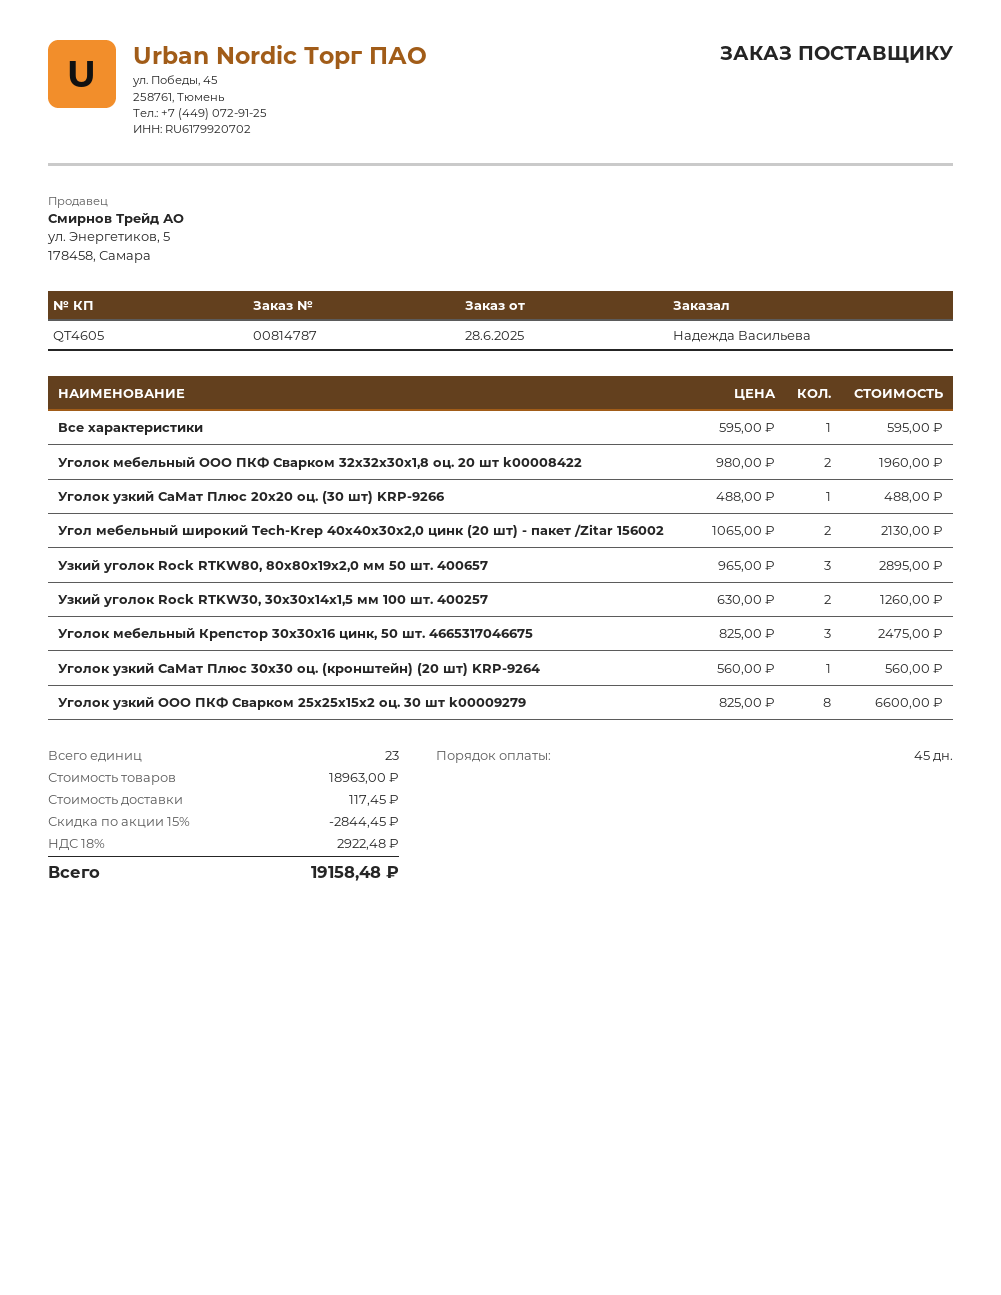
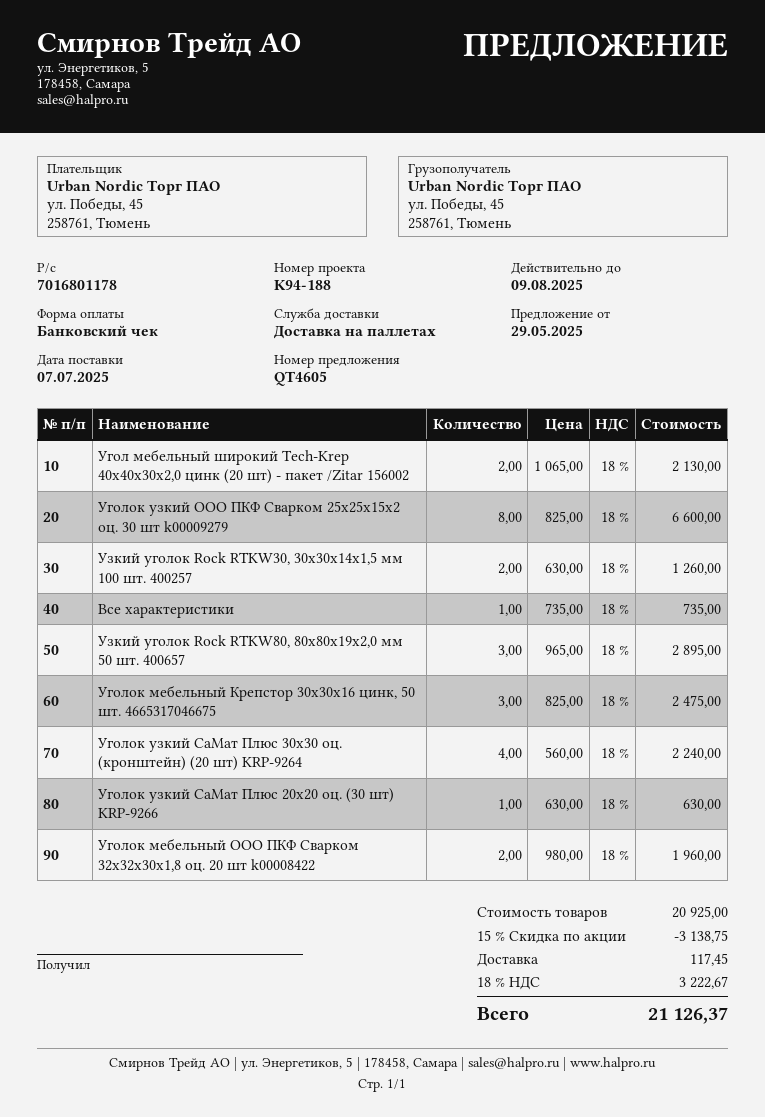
Все характеристики: 1 x 595.00 = 595.00 -> 1 x 735.00 = 735.00
Уголок узкий СаМат Плюс 20х20 оц. (30 шт) KRP-9266: 1 x 488.00 = 488.00 -> 1 x 630.00 = 630.00
Уголок узкий СаМат Плюс 30х30 оц. (кронштейн) (20 шт) KRP-9264: 1 x 560.00 = 560.00 -> 4 x 560.00 = 2240.00
subtotal: 18963.00 -> 20925.00
discount: 15% = 2844.45 -> 15% = 3138.75
tax: 18% = 2922.48 -> 18% = 3222.67
total: 19158.48 -> 21126.37

